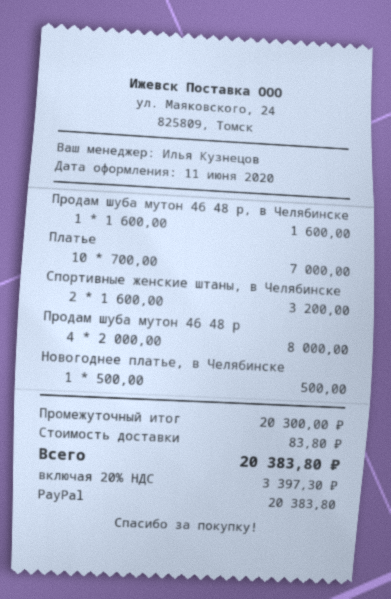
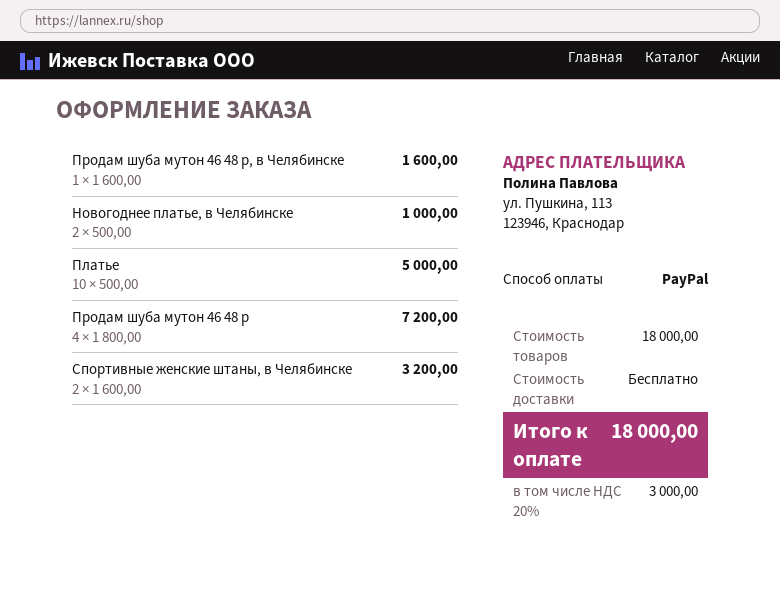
Платье: 10 x 700.00 = 7000.00 -> 10 x 500.00 = 5000.00
Продам шуба мутон 46 48 р: 4 x 2000.00 = 8000.00 -> 4 x 1800.00 = 7200.00
Новогоднее платье, в Челябинске: 1 x 500.00 = 500.00 -> 2 x 500.00 = 1000.00
subtotal: 20300.00 -> 18000.00
shipping: 83.80 -> 0.00
tax: 20% = 3397.30 -> 20% = 3000.00
total: 20383.80 -> 18000.00

